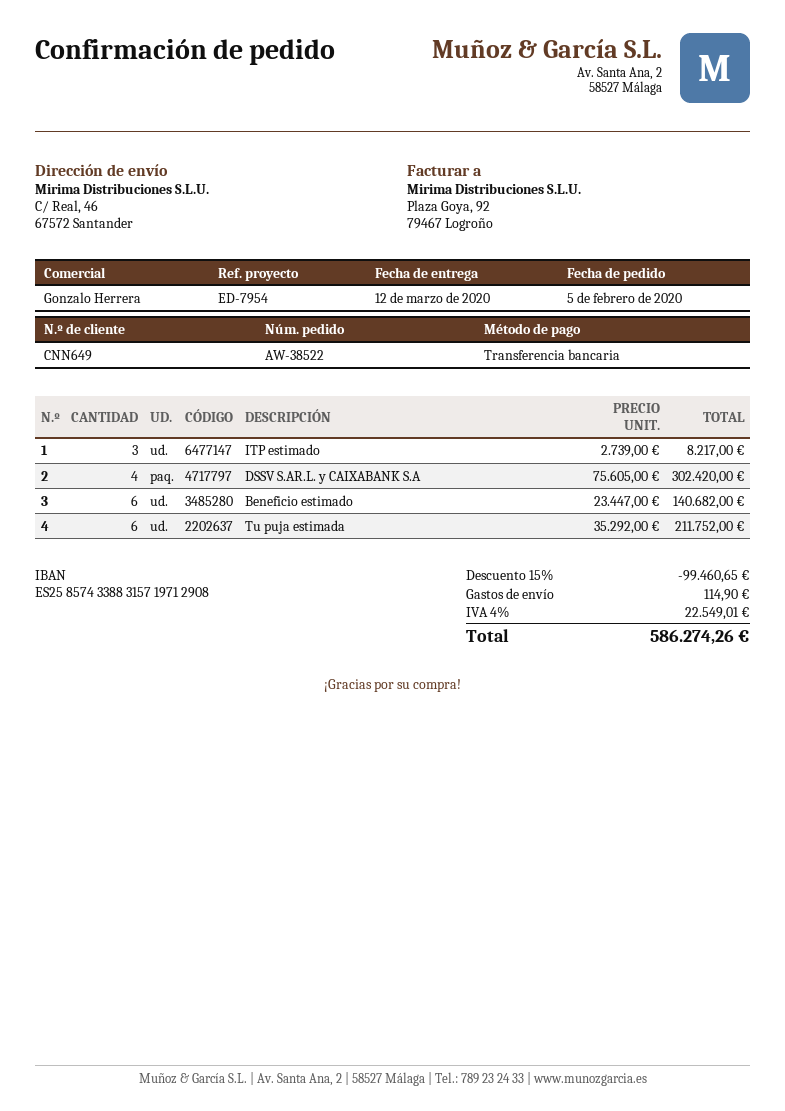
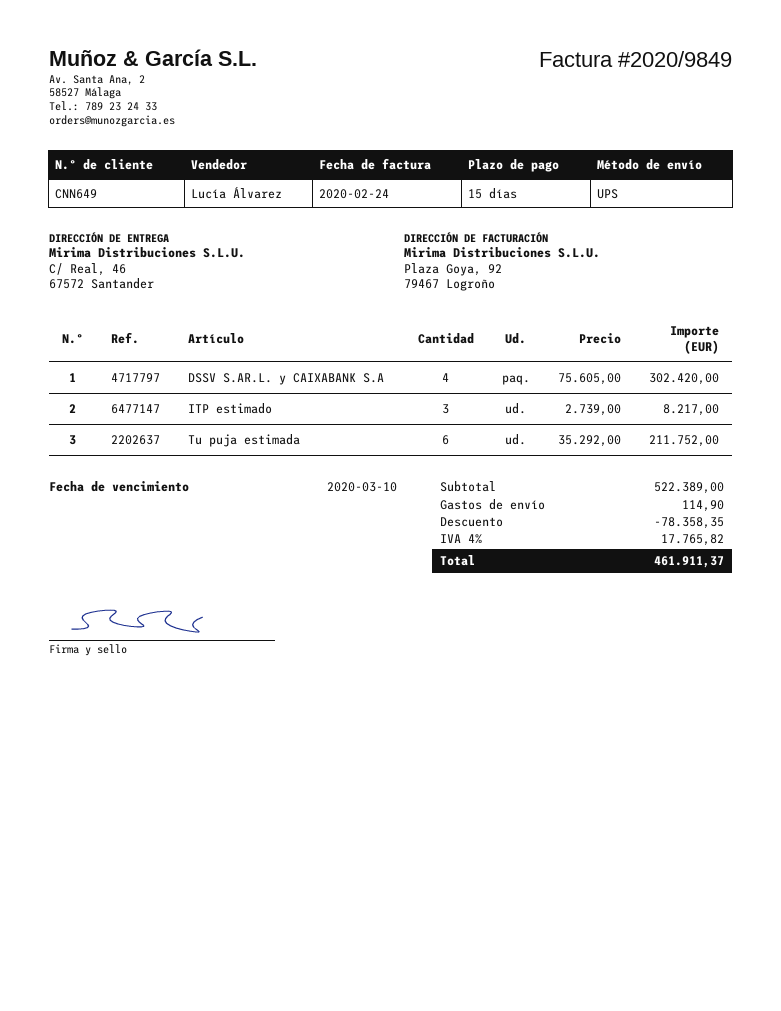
sales rep: Gonzalo Herrera -> Lucía Álvarez
Beneficio estimado: 6 x 23447.00 = 140682.00 -> none
discount: 99460.65 -> 78358.35
tax: 4% = 22549.01 -> 4% = 17765.82
total: 586274.26 -> 461911.37

